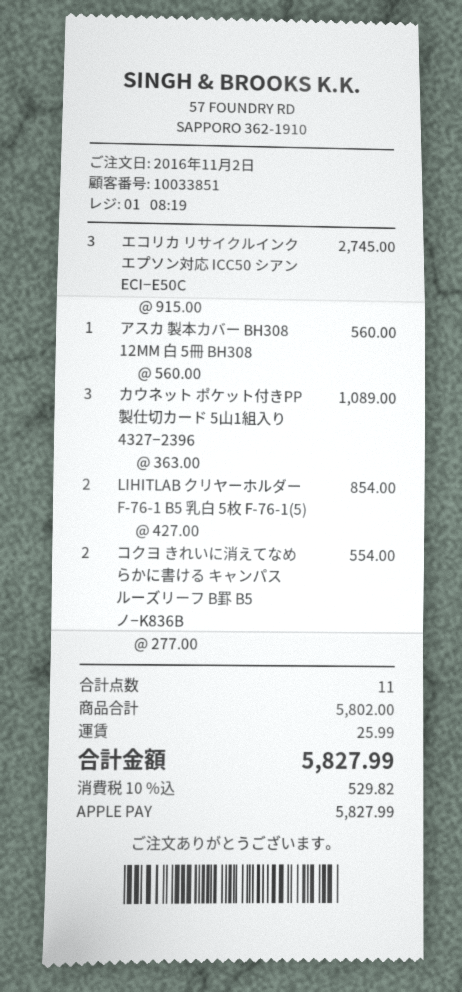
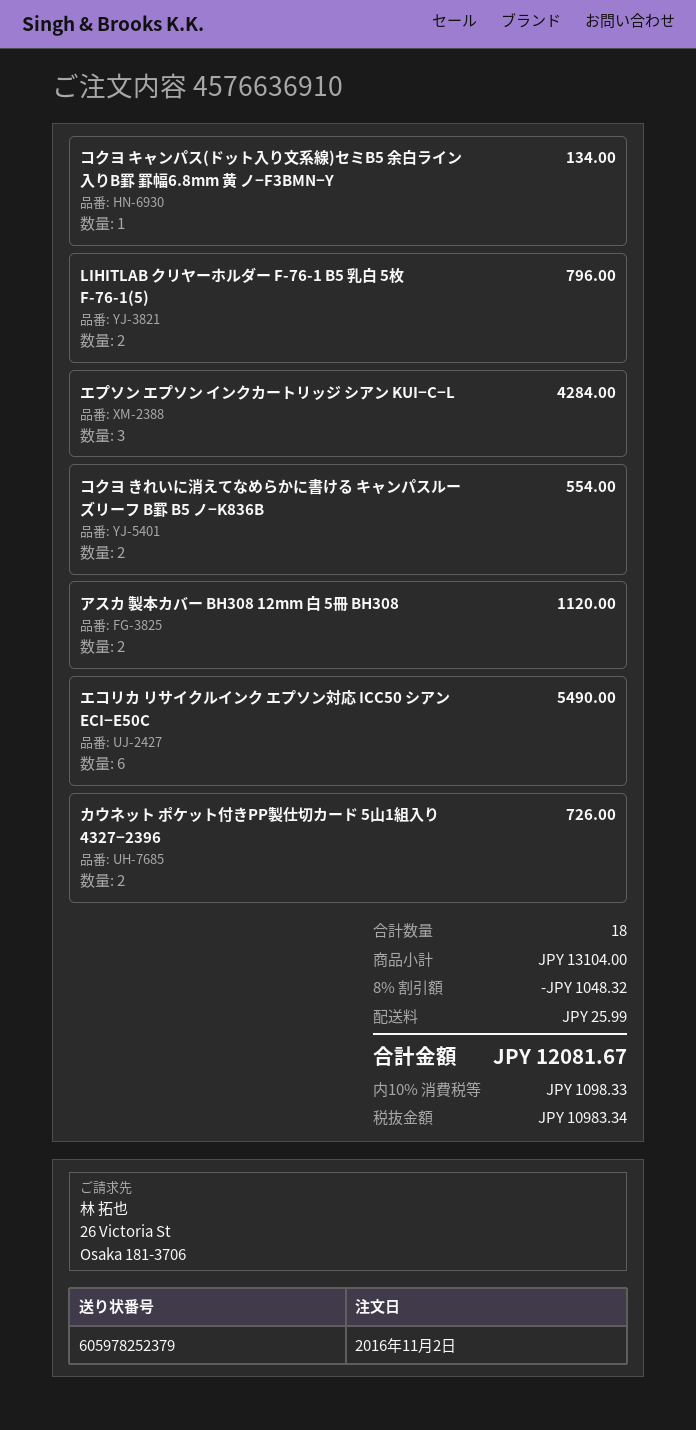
エコリカ リサイクルインク エプソン対応 ICC50 シアン ECI−E50C: 3 for 2745.00 -> 6 for 5490.00
アスカ 製本カバー BH308 12MM 白 5冊 BH308: 1 for 560.00 -> 2 for 1120.00
カウネット ポケット付きPP製仕切カード 5山1組入り 4327−2396: 3 for 1089.00 -> 2 for 726.00
LIHITLAB クリヤーホルダー F-76-1 B5 乳白 5枚 F-76-1(5): 2 for 854.00 -> 2 for 796.00
コクヨ キャンパス(ドット入り文系線)セミB5 余白ライン入りB罫 罫幅6.8mm 黄 ノ−F3BMN−Y: none -> 1 for 134.00
エプソン エプソン インクカートリッジ シアン KUI−C−L: none -> 3 for 4284.00
total quantity: 11 -> 18
subtotal: 5802.00 -> 13104.00
discount: none -> 8% = 1048.32
tax: 10% = 529.82 -> 10% = 1098.33
total: 5827.99 -> 12081.67

